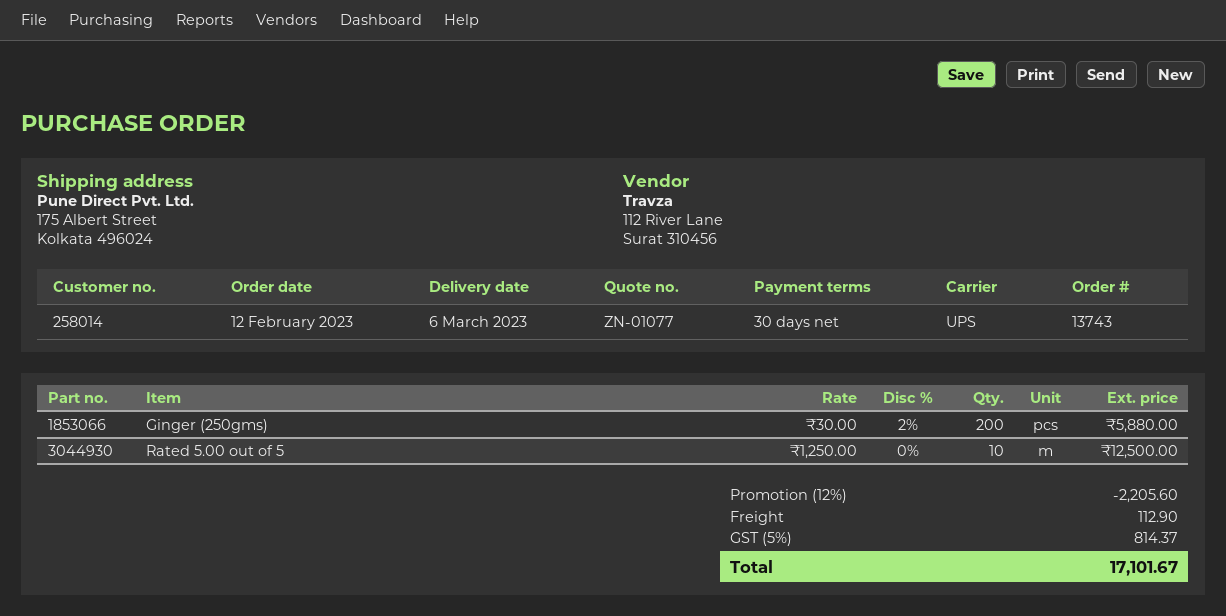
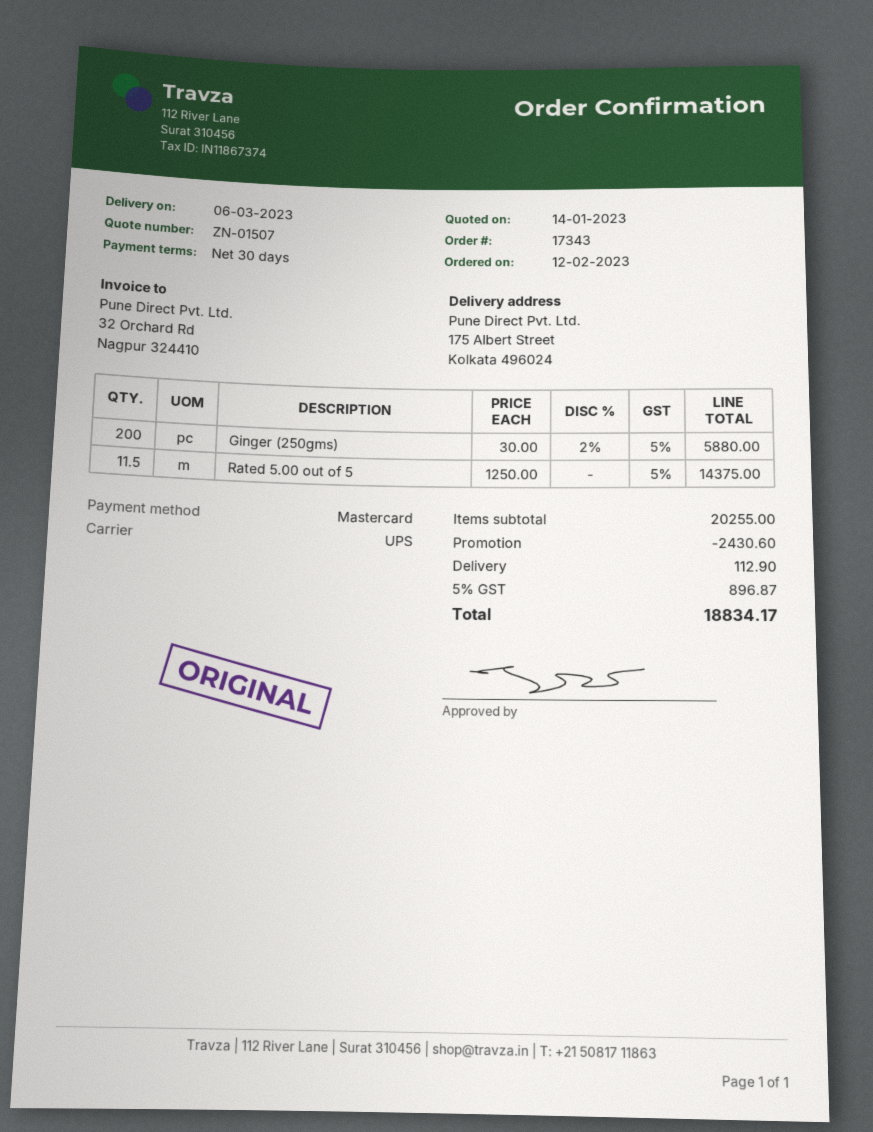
quote number: ZN-01077 -> ZN-01507
order number: 13743 -> 17343
Rated 5.00 out of 5: 10 x 1250.00 = 12500.00 -> 11.5 x 1250.00 = 14375.00
discount: 2205.60 -> 2430.60
tax: 5% = 814.37 -> 5% = 896.87
total: 17101.67 -> 18834.17

